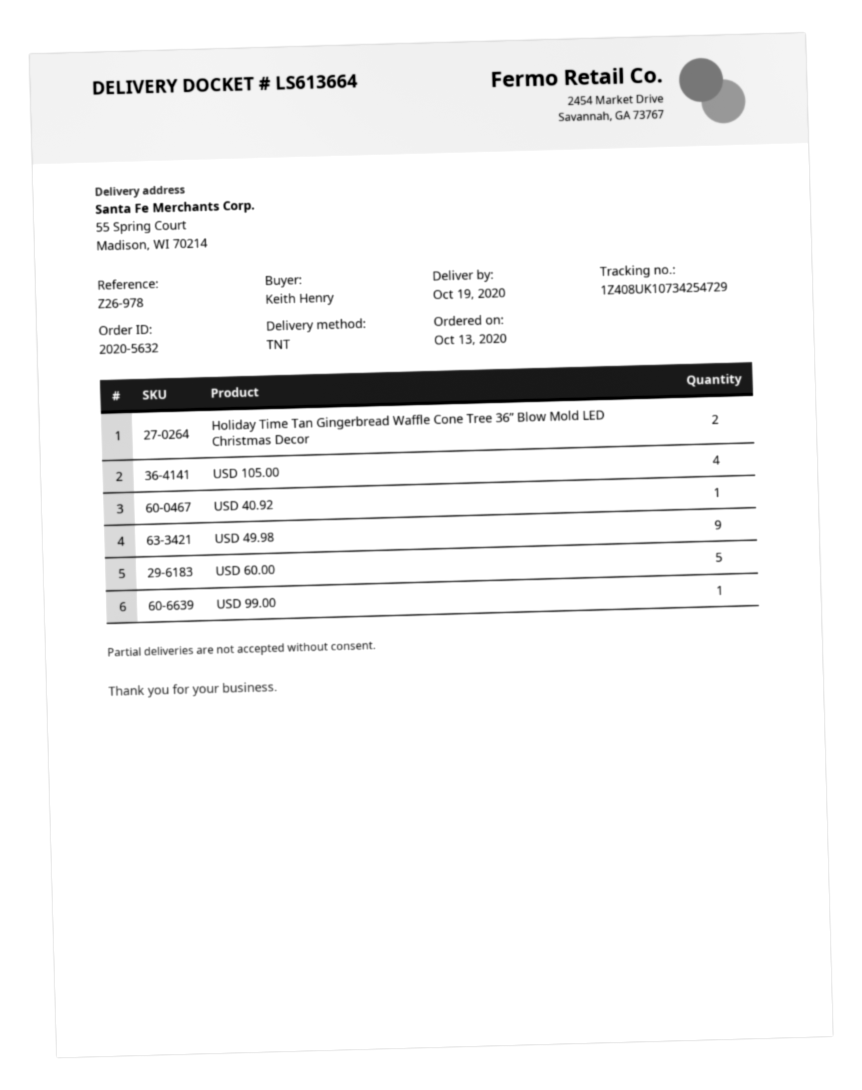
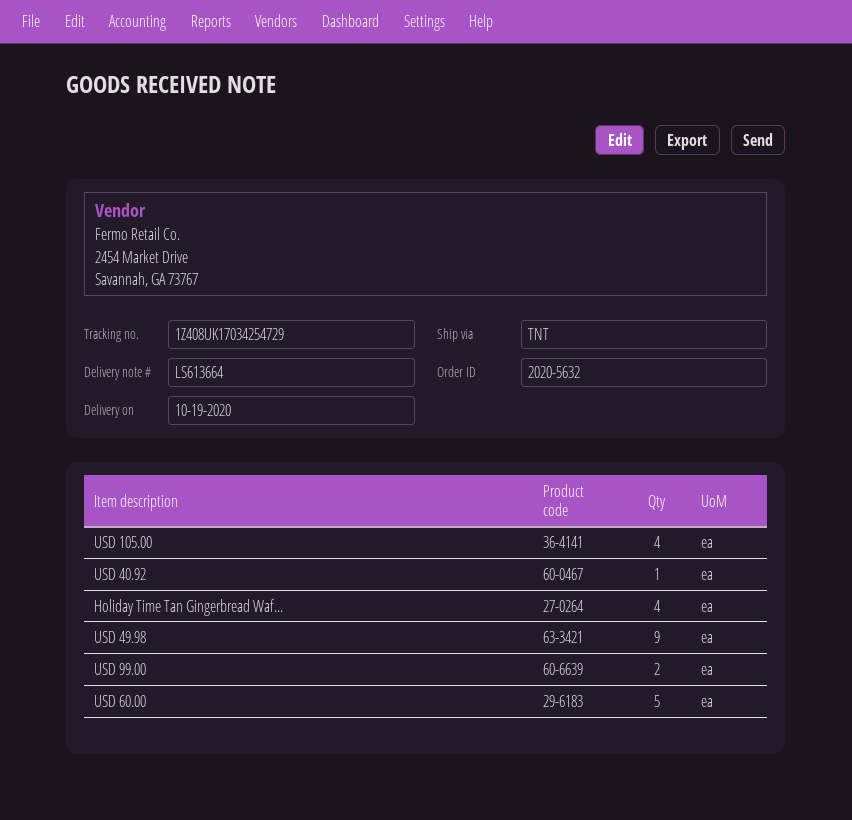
tracking number: 1Z408UK10734254729 -> 1Z408UK17034254729
Holiday Time Tan Gingerbread Waffle Cone Tree 36” Blow Mold LED Christmas Decor: 2 -> 4
USD 99.00: 1 -> 2

